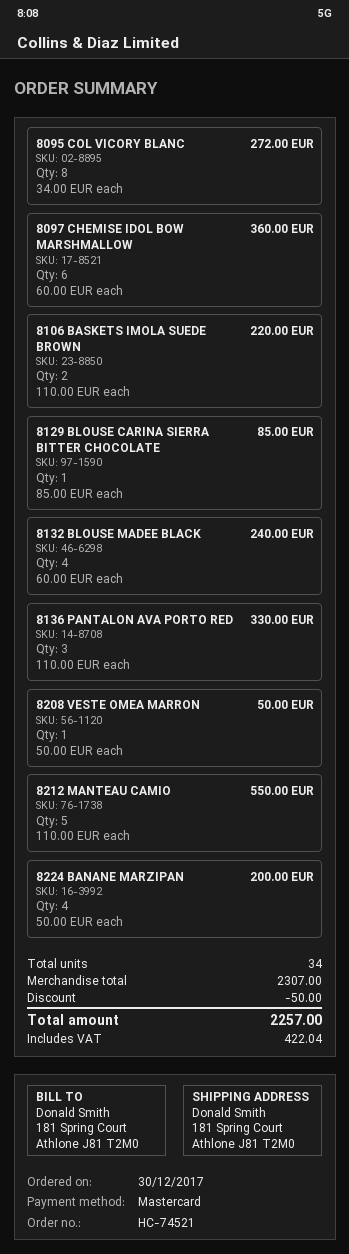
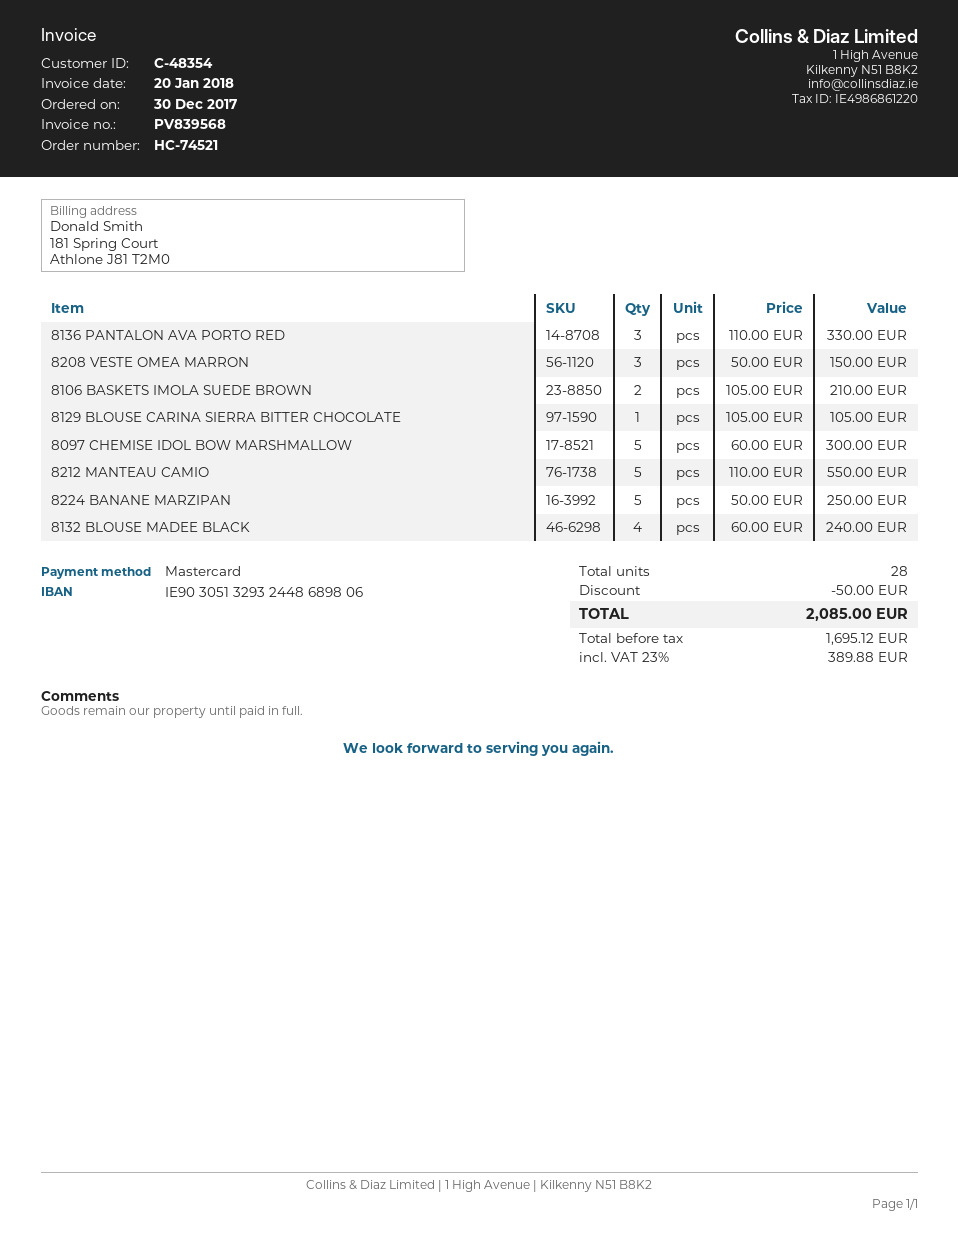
8095 COL VICORY BLANC: 8 x 34.00 = 272.00 -> none
8097 CHEMISE IDOL BOW MARSHMALLOW: 6 x 60.00 = 360.00 -> 5 x 60.00 = 300.00
8106 BASKETS IMOLA SUEDE BROWN: 2 x 110.00 = 220.00 -> 2 x 105.00 = 210.00
8129 BLOUSE CARINA SIERRA BITTER CHOCOLATE: 1 x 85.00 = 85.00 -> 1 x 105.00 = 105.00
8208 VESTE OMEA MARRON: 1 x 50.00 = 50.00 -> 3 x 50.00 = 150.00
8224 BANANE MARZIPAN: 4 x 50.00 = 200.00 -> 5 x 50.00 = 250.00
total quantity: 34 -> 28
tax: 422.04 -> 389.88
total: 2257.00 -> 2085.00

